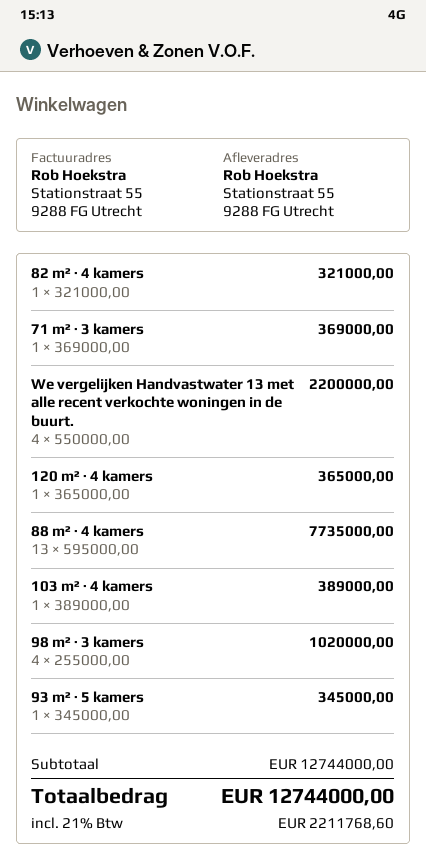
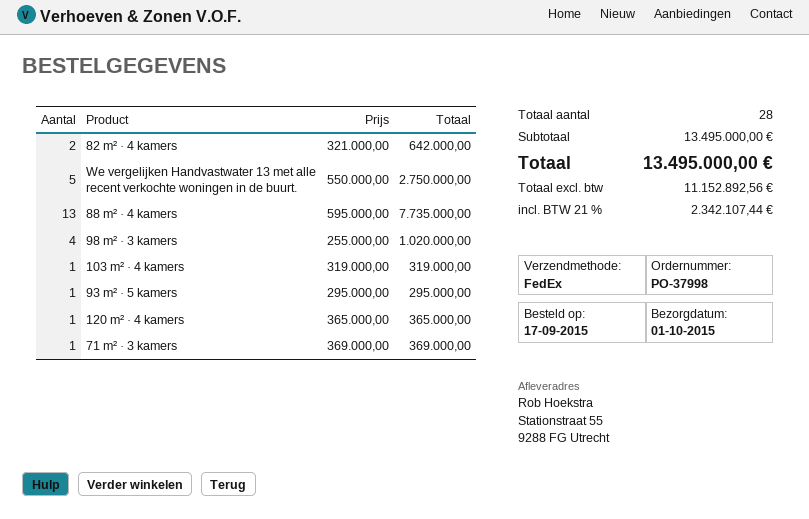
82 m² · 4 kamers: 1 x 321000.00 = 321000.00 -> 2 x 321000.00 = 642000.00
We vergelijken Handvastwater 13 met alle recent verkochte woningen in de buurt.: 4 x 550000.00 = 2200000.00 -> 5 x 550000.00 = 2750000.00
103 m² · 4 kamers: 1 x 389000.00 = 389000.00 -> 1 x 319000.00 = 319000.00
93 m² · 5 kamers: 1 x 345000.00 = 345000.00 -> 1 x 295000.00 = 295000.00
subtotal: 12744000.00 -> 13495000.00
tax: 21% = 2211768.60 -> 21% = 2342107.44
total: 12744000.00 -> 13495000.00

